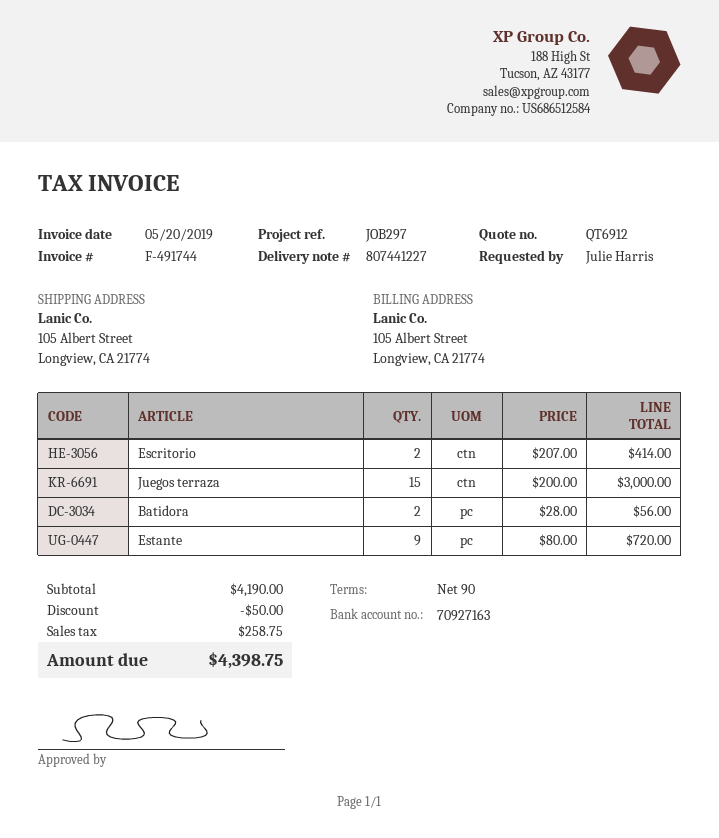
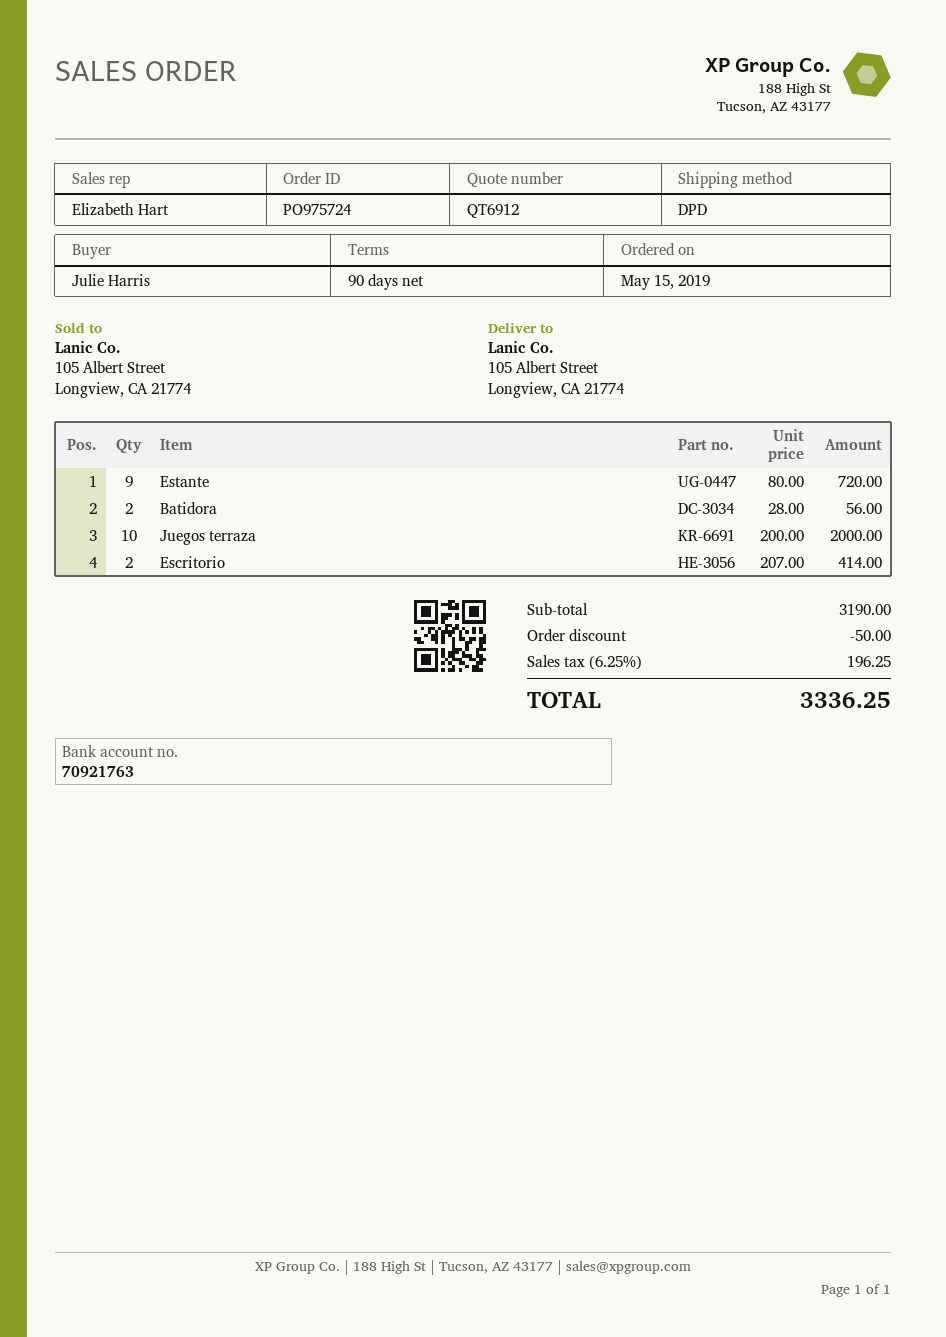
bank account: 70927163 -> 70921763
Juegos terraza: 15 x 200.00 = 3000.00 -> 10 x 200.00 = 2000.00
subtotal: 4190.00 -> 3190.00
tax: 258.75 -> 196.25
total: 4398.75 -> 3336.25

